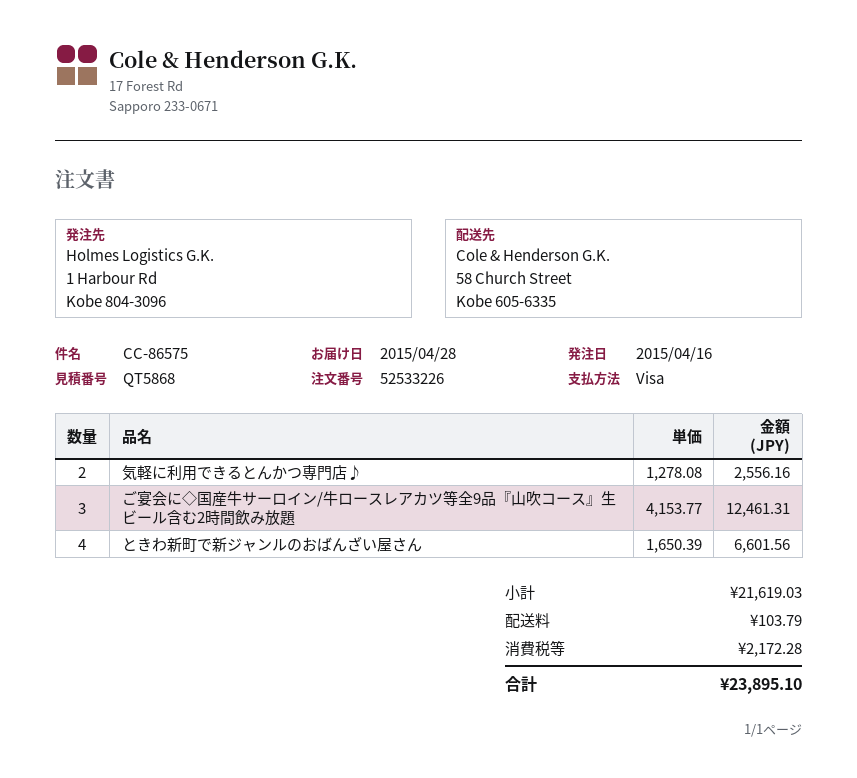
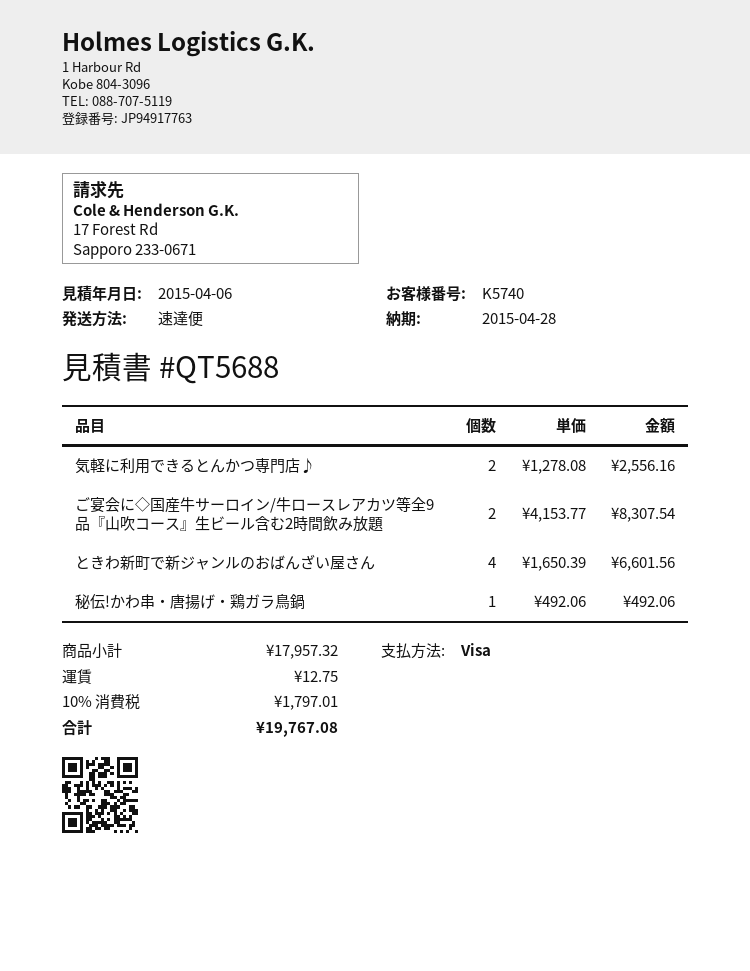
quote number: QT5868 -> QT5688
ご宴会に◇国産牛サーロイン/牛ロースレアカツ等全9品『山吹コース』生ビール含む2時間飲み放題: 3 x 4153.77 = 12461.31 -> 2 x 4153.77 = 8307.54
秘伝!かわ串・唐揚げ・鶏ガラ鳥鍋: none -> 1 x 492.06 = 492.06
subtotal: 21619.03 -> 17957.32
shipping: 103.79 -> 12.75
tax: 2172.28 -> 1797.01
total: 23895.10 -> 19767.08

